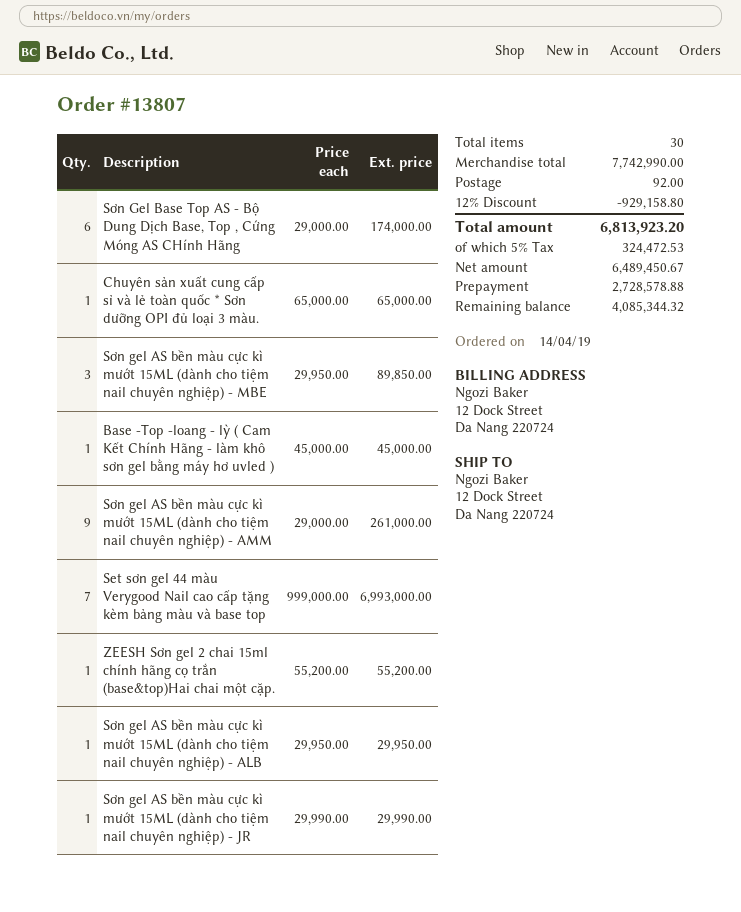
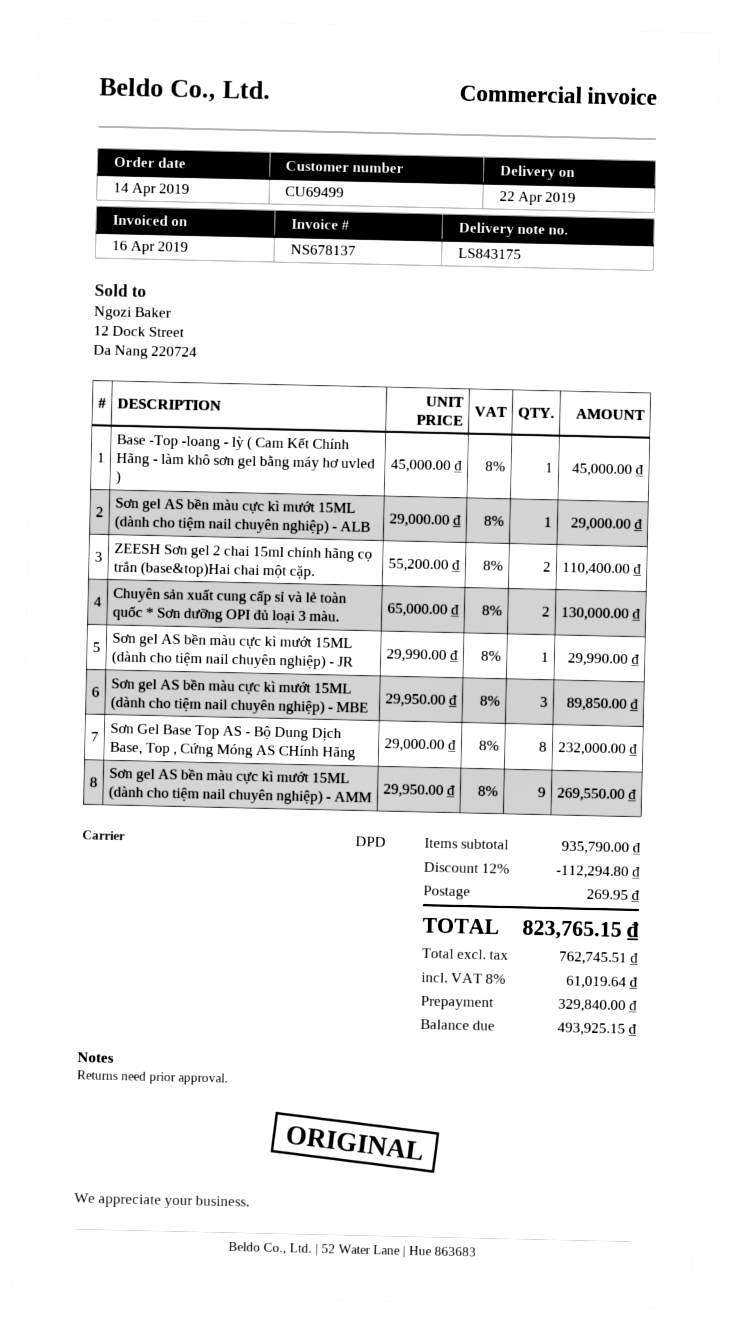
Sơn Gel Base Top AS - Bộ Dung Dịch Base, Top , Cứng Móng AS CHính Hãng: 6 x 29000.00 = 174000.00 -> 8 x 29000.00 = 232000.00
Chuyên sản xuất cung cấp sỉ và lẻ toàn quốc * Sơn dưỡng OPI đủ loại 3 màu.: 1 x 65000.00 = 65000.00 -> 2 x 65000.00 = 130000.00
Sơn gel AS bền màu cực kì mướt 15ML (dành cho tiệm nail chuyên nghiệp) - AMM: 9 x 29000.00 = 261000.00 -> 9 x 29950.00 = 269550.00
Set sơn gel 44 màu Verygood Nail cao cấp tặng kèm bảng màu và base top: 7 x 999000.00 = 6993000.00 -> none
ZEESH Sơn gel 2 chai 15ml chính hãng cọ trắn (base&top)Hai chai một cặp.: 1 x 55200.00 = 55200.00 -> 2 x 55200.00 = 110400.00
Sơn gel AS bền màu cực kì mướt 15ML (dành cho tiệm nail chuyên nghiệp) - ALB: 1 x 29950.00 = 29950.00 -> 1 x 29000.00 = 29000.00
subtotal: 7742990.00 -> 935790.00
discount: 12% = 929158.80 -> 12% = 112294.80
shipping: 92.00 -> 269.95
net: 6489450.67 -> 762745.51
tax: 5% = 324472.53 -> 8% = 61019.64
total: 6813923.20 -> 823765.15
deposit: 2728578.88 -> 329840.00
balance: 4085344.32 -> 493925.15

